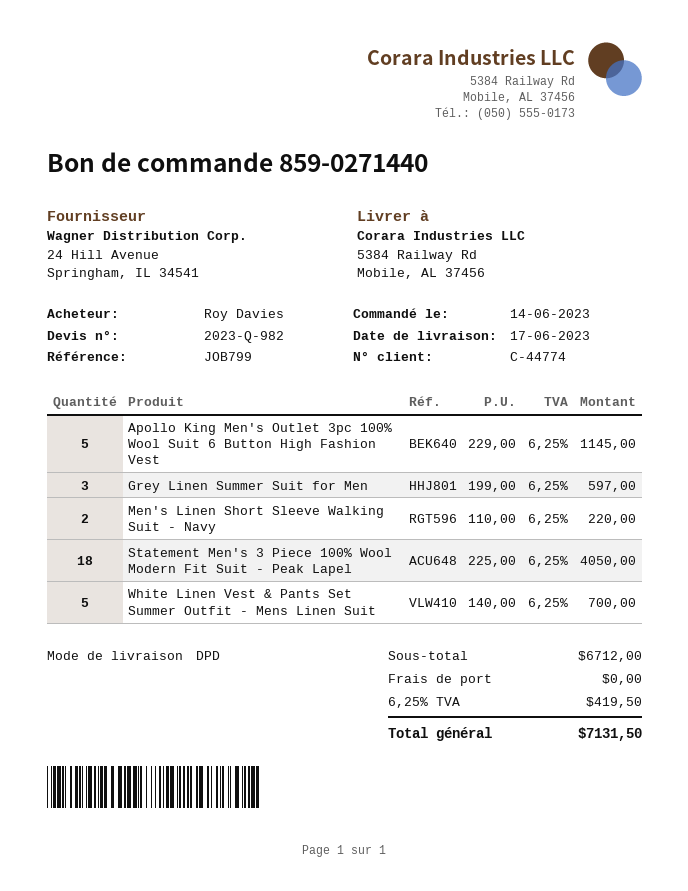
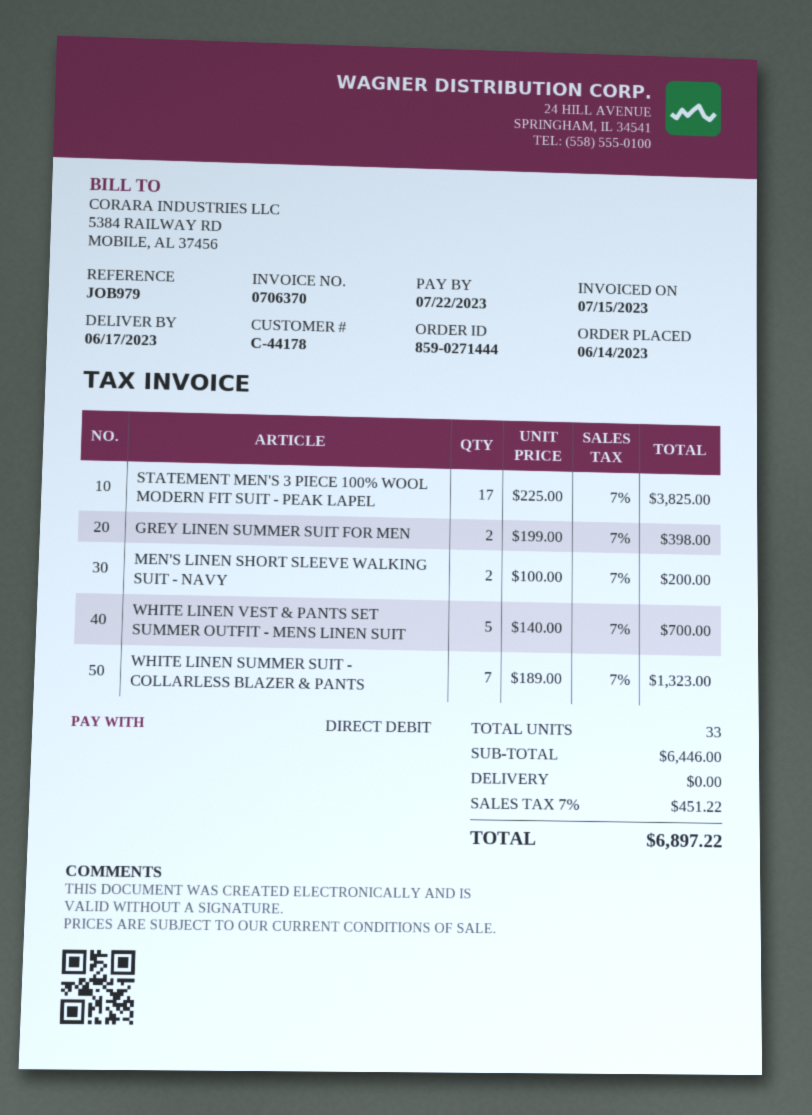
order number: 859-0271440 -> 859-0271444
customer number: C-44774 -> C-44178
reference: JOB799 -> JOB979
Apollo King Men's Outlet 3pc 100% Wool Suit 6 Button High Fashion Vest: 5 x 229.00 = 1145.00 -> none
Grey Linen Summer Suit for Men: 3 x 199.00 = 597.00 -> 2 x 199.00 = 398.00
Men's Linen Short Sleeve Walking Suit - Navy: 2 x 110.00 = 220.00 -> 2 x 100.00 = 200.00
Statement Men's 3 Piece 100% Wool Modern Fit Suit - Peak Lapel: 18 x 225.00 = 4050.00 -> 17 x 225.00 = 3825.00
WHITE LINEN SUMMER SUIT - COLLARLESS BLAZER & PANTS: none -> 7 x 189.00 = 1323.00
subtotal: 6712.00 -> 6446.00
tax: 6.25% = 419.50 -> 7% = 451.22
total: 7131.50 -> 6897.22

